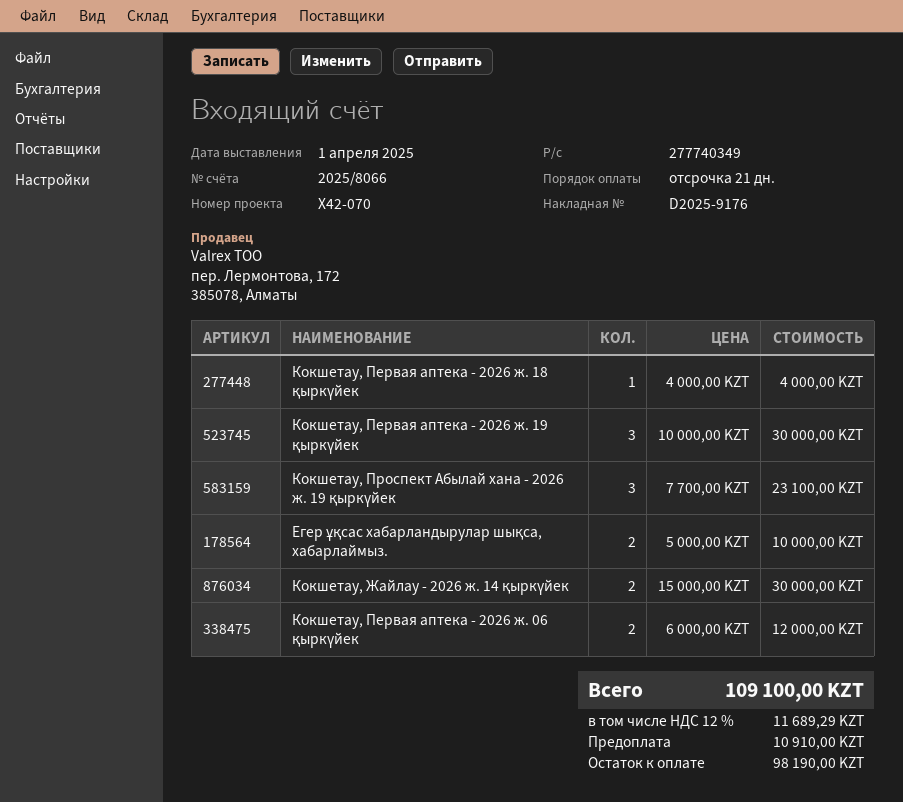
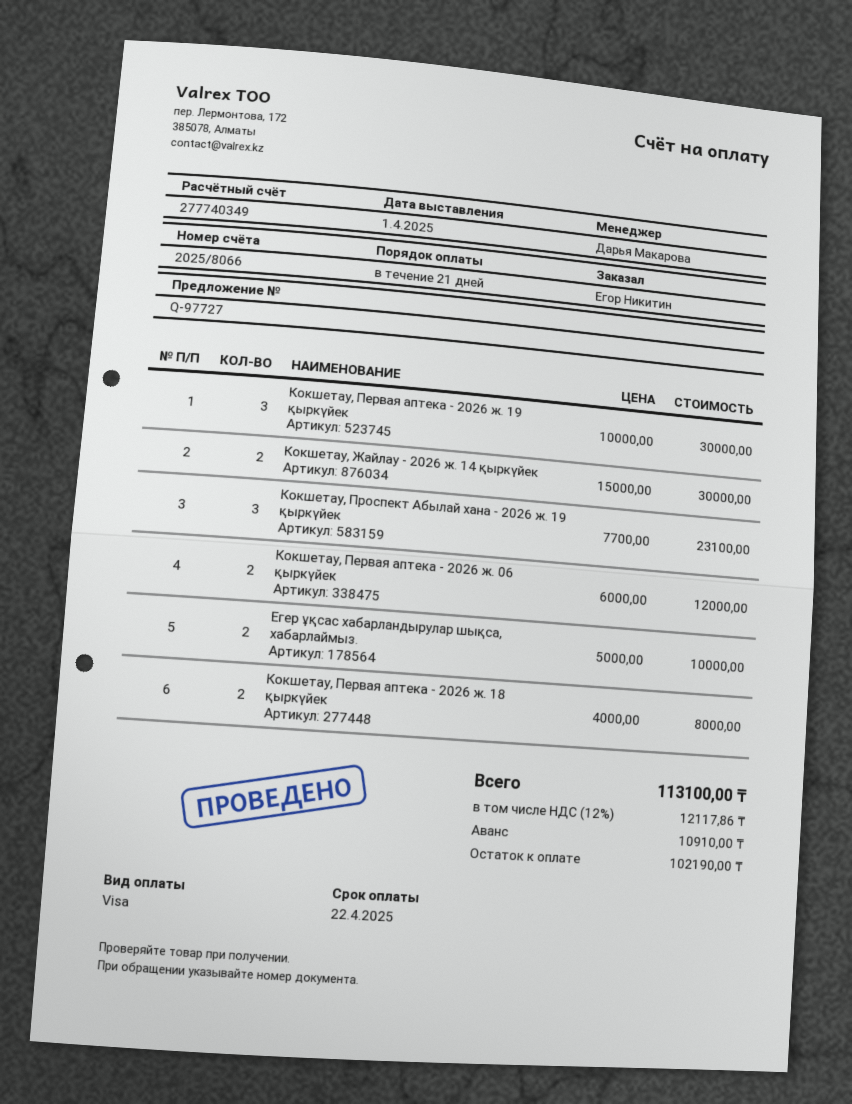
Кокшетау, Первая аптека - 2026 ж. 18 қыркүйек: 1 x 4000.00 = 4000.00 -> 2 x 4000.00 = 8000.00
tax: 12% = 11689.29 -> 12% = 12117.86
total: 109100.00 -> 113100.00
balance: 98190.00 -> 102190.00

